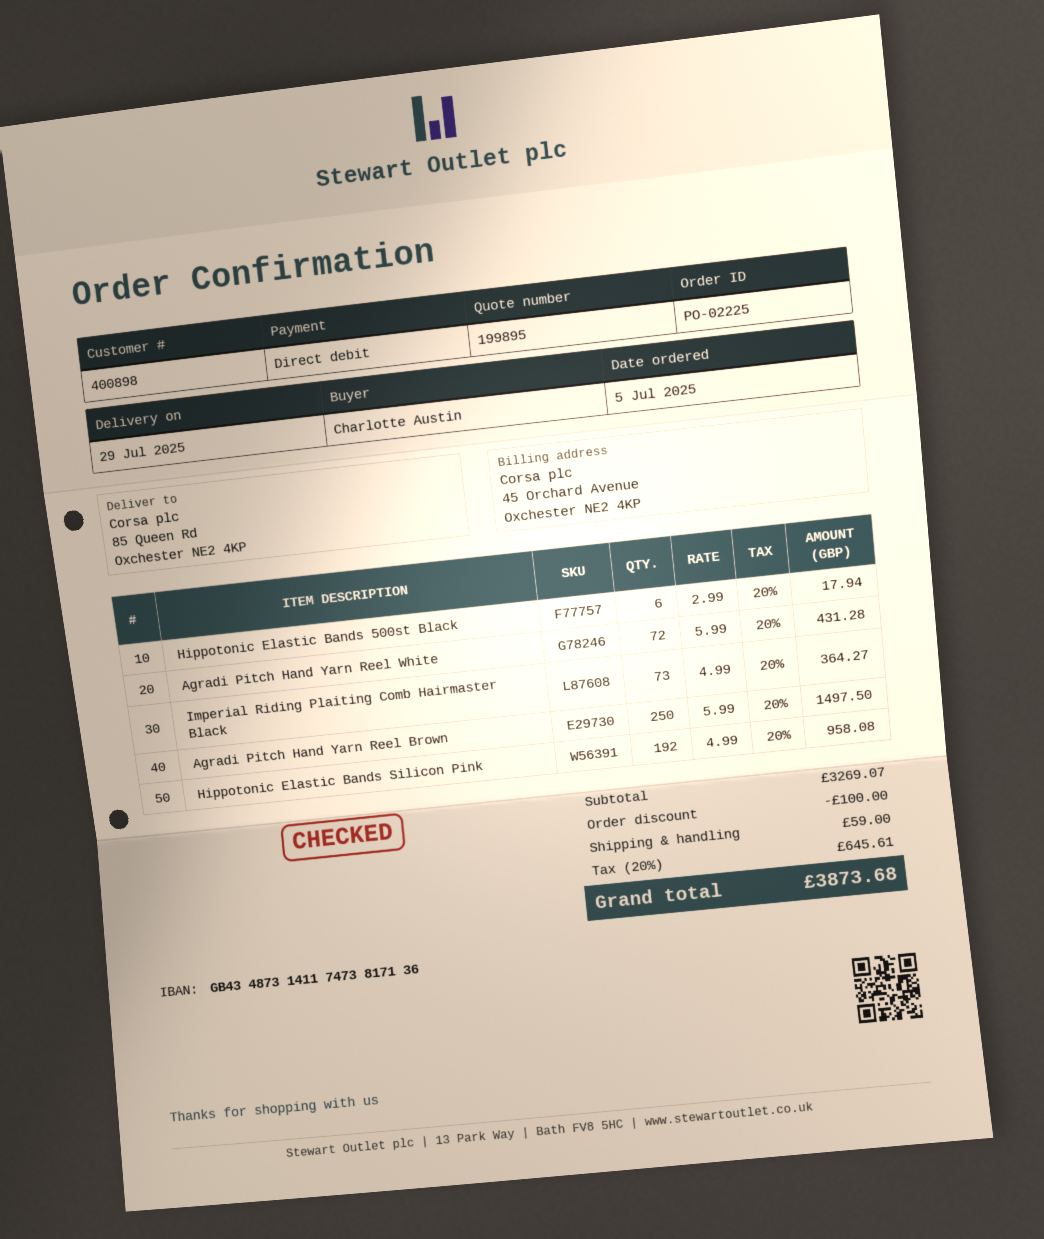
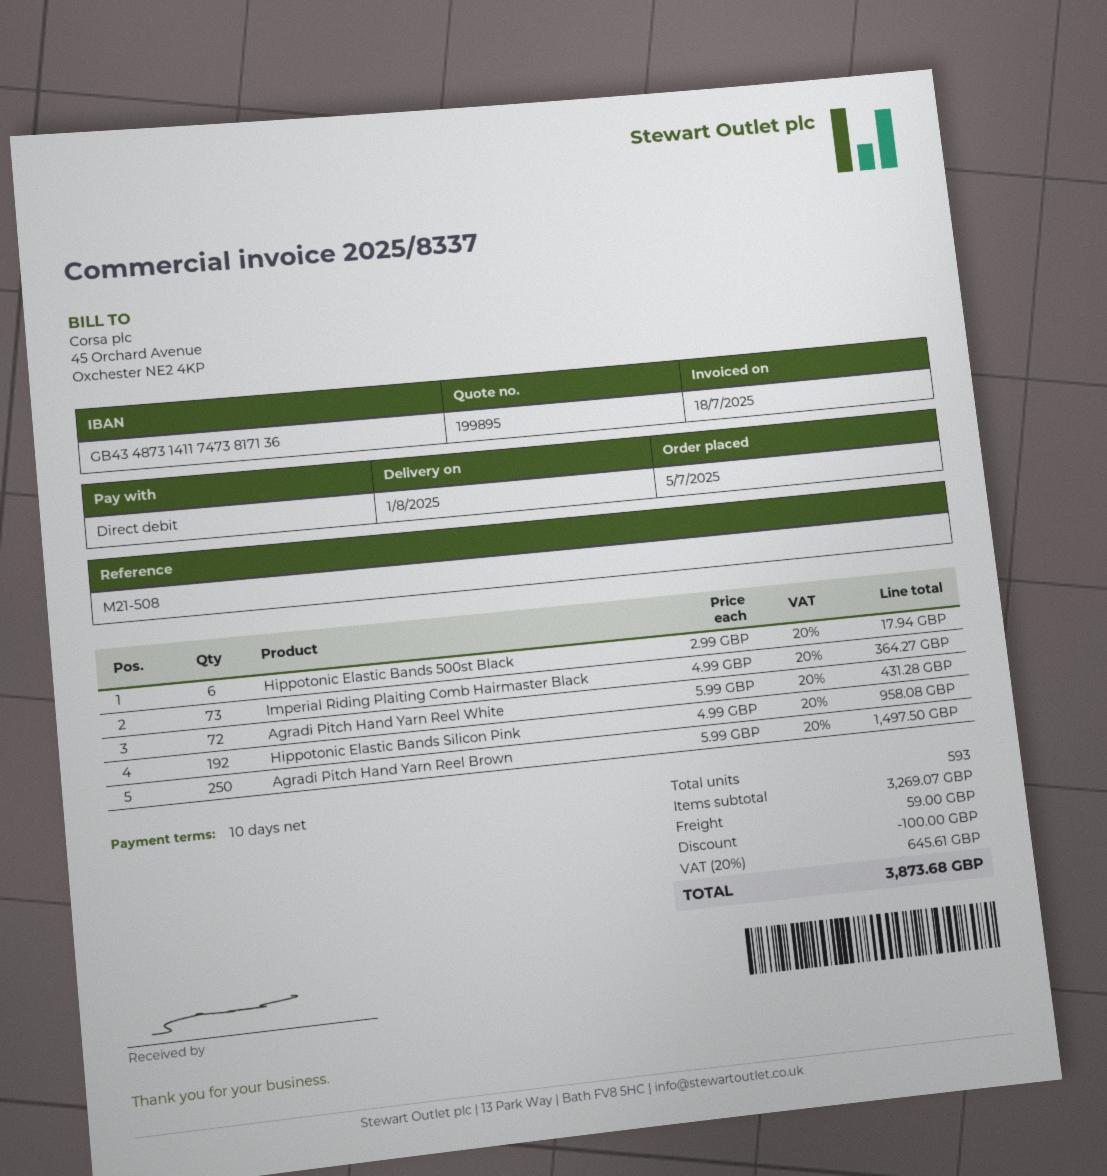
delivery date: 2025-07-29 -> 2025-08-01

